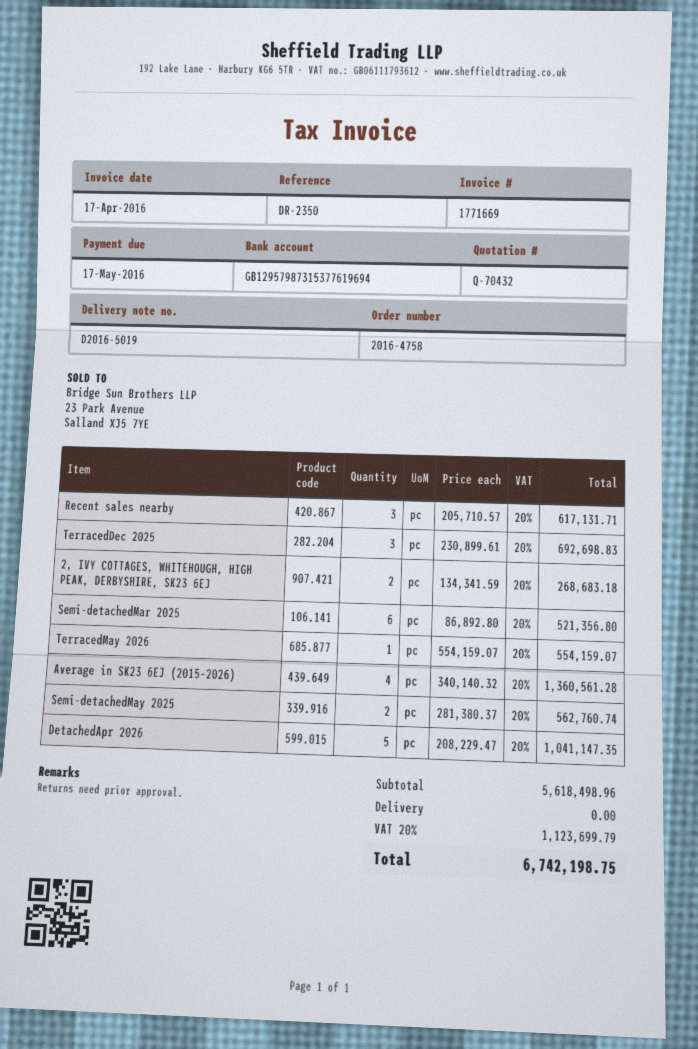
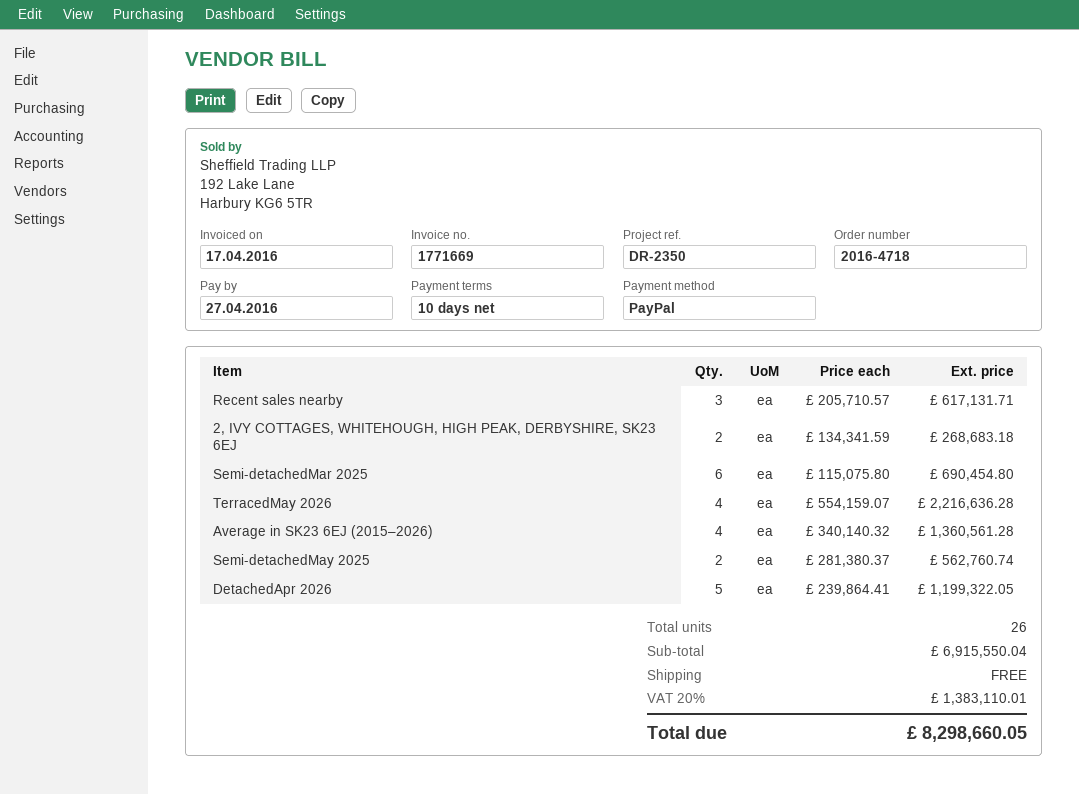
order number: 2016-4758 -> 2016-4718
due date: 2016-05-17 -> 2016-04-27
TerracedDec 2025: 3 x 230899.61 = 692698.83 -> none
Semi-detachedMar 2025: 6 x 86892.80 = 521356.80 -> 6 x 115075.80 = 690454.80
TerracedMay 2026: 1 x 554159.07 = 554159.07 -> 4 x 554159.07 = 2216636.28
DetachedApr 2026: 5 x 208229.47 = 1041147.35 -> 5 x 239864.41 = 1199322.05
subtotal: 5618498.96 -> 6915550.04
tax: 20% = 1123699.79 -> 20% = 1383110.01
total: 6742198.75 -> 8298660.05

